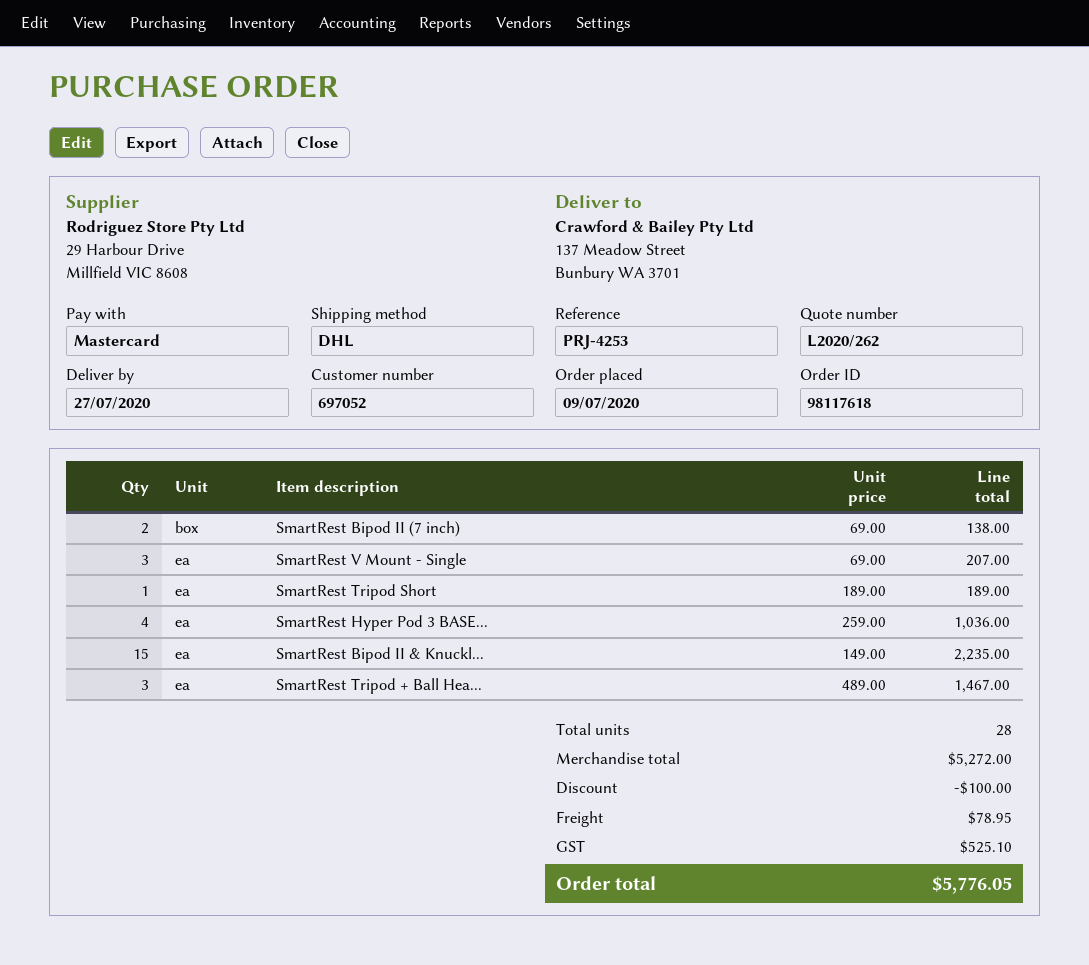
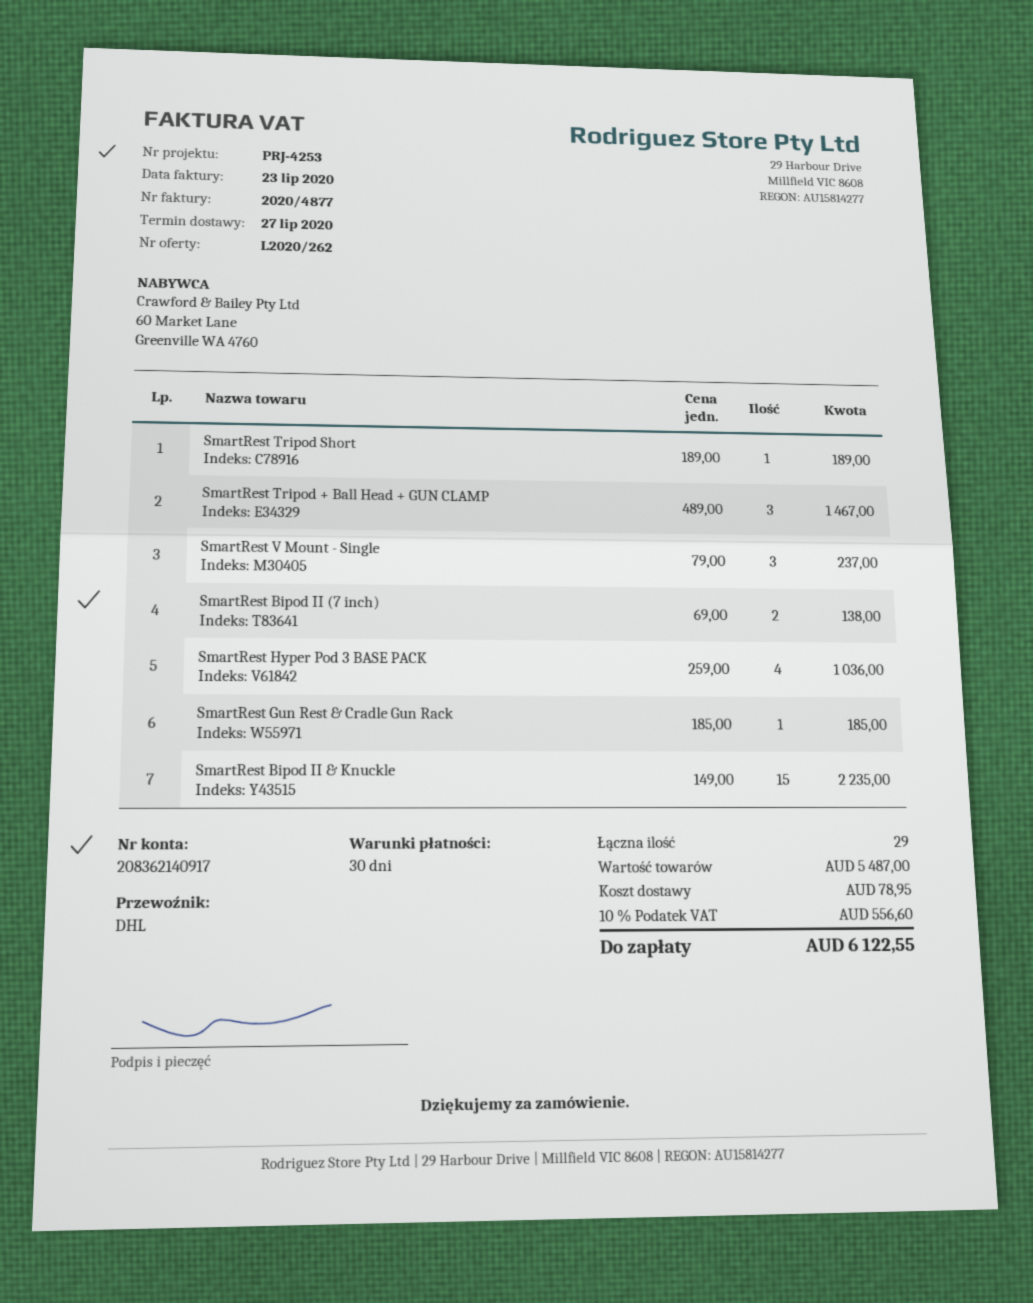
SmartRest V Mount - Single: 3 x 69.00 = 207.00 -> 3 x 79.00 = 237.00
SmartRest Gun Rest & Cradle Gun Rack: none -> 1 x 185.00 = 185.00
total quantity: 28 -> 29
subtotal: 5272.00 -> 5487.00
discount: 100.00 -> none
tax: 525.10 -> 556.60
total: 5776.05 -> 6122.55

